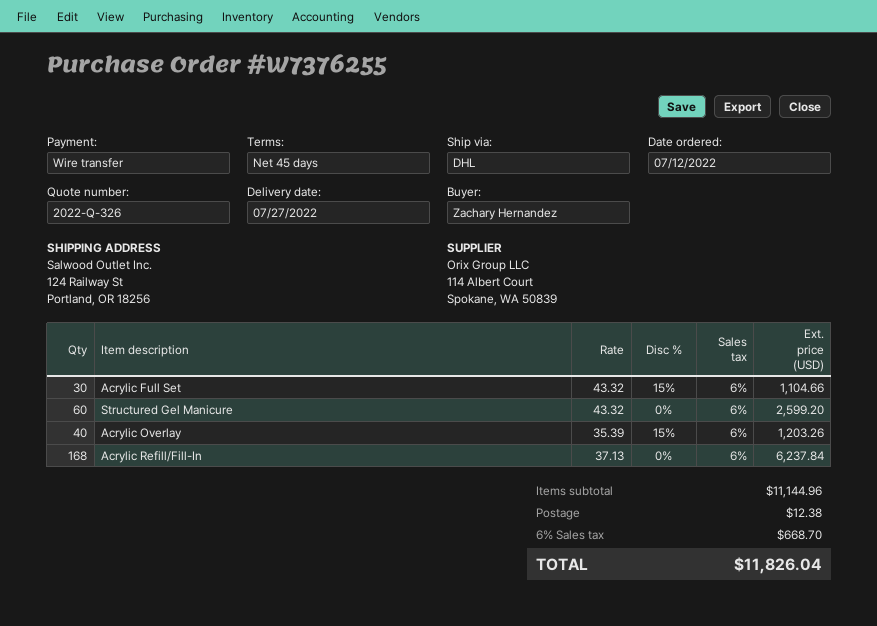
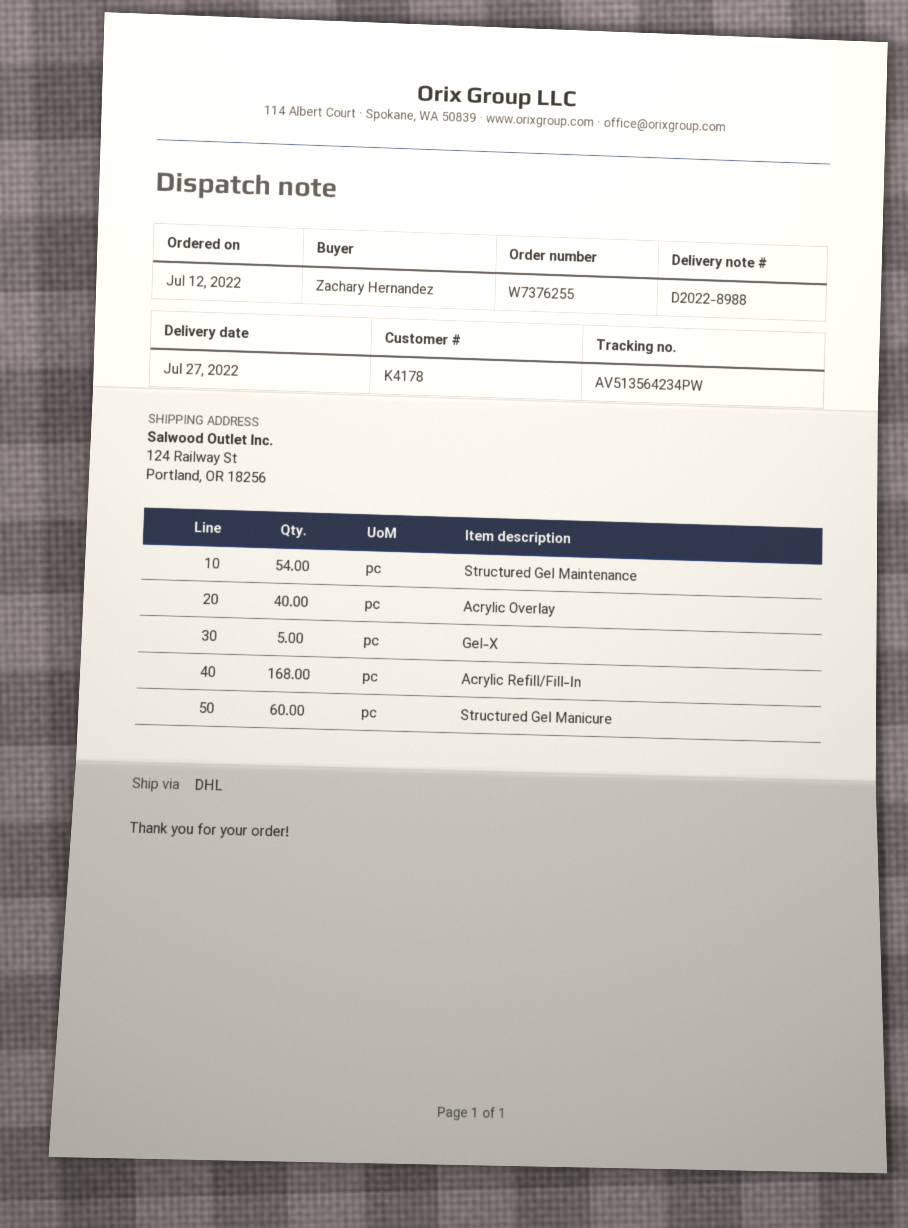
Acrylic Full Set: 30 -> none
Structured Gel Maintenance: none -> 54
Gel-X: none -> 5

